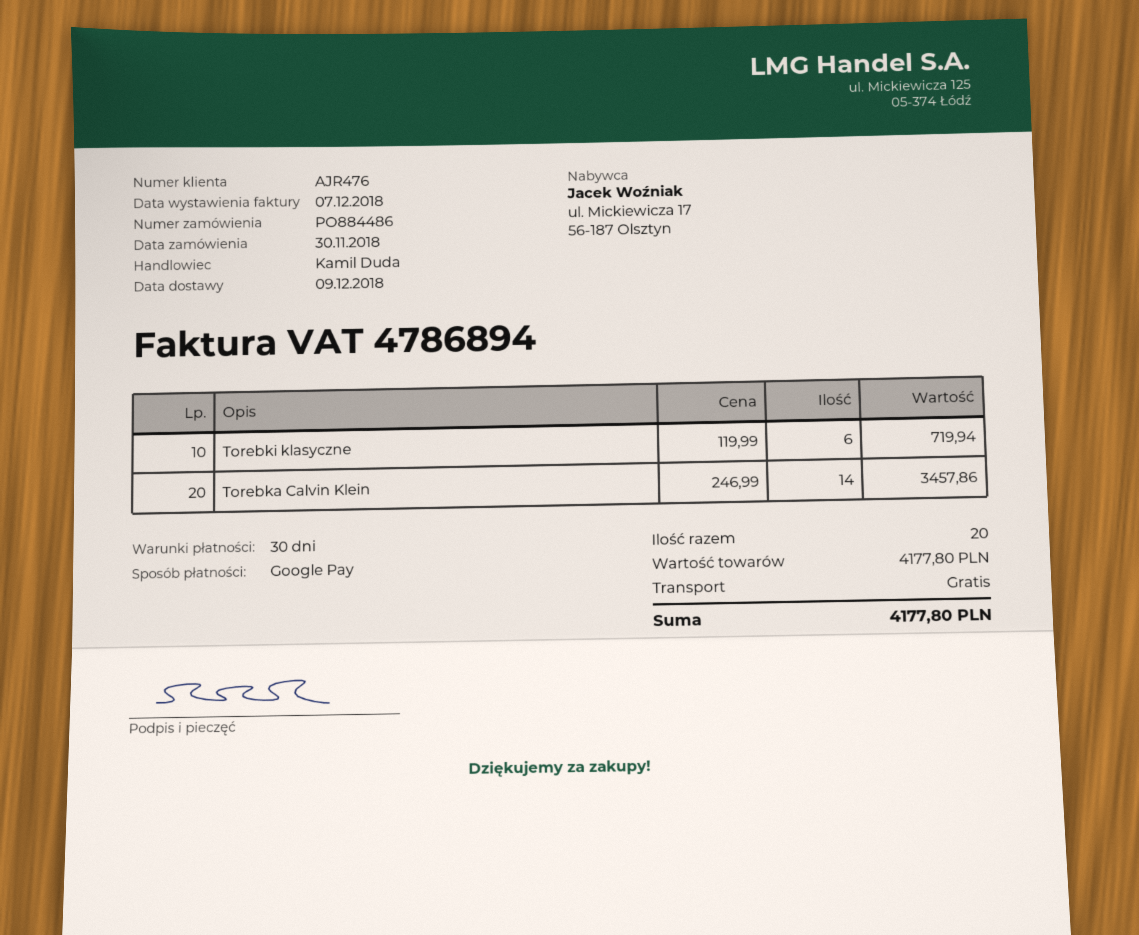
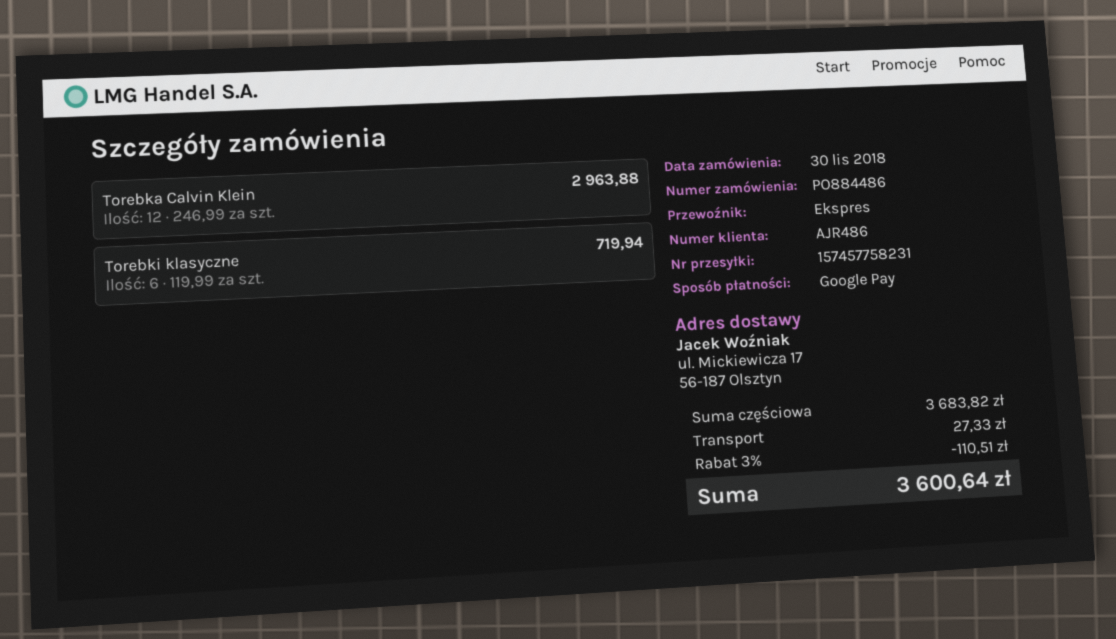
customer number: AJR476 -> AJR486
Torebka Calvin Klein: 14 x 246.99 = 3457.86 -> 12 x 246.99 = 2963.88
subtotal: 4177.80 -> 3683.82
discount: none -> 3% = 110.51
shipping: 0.00 -> 27.33
total: 4177.80 -> 3600.64

